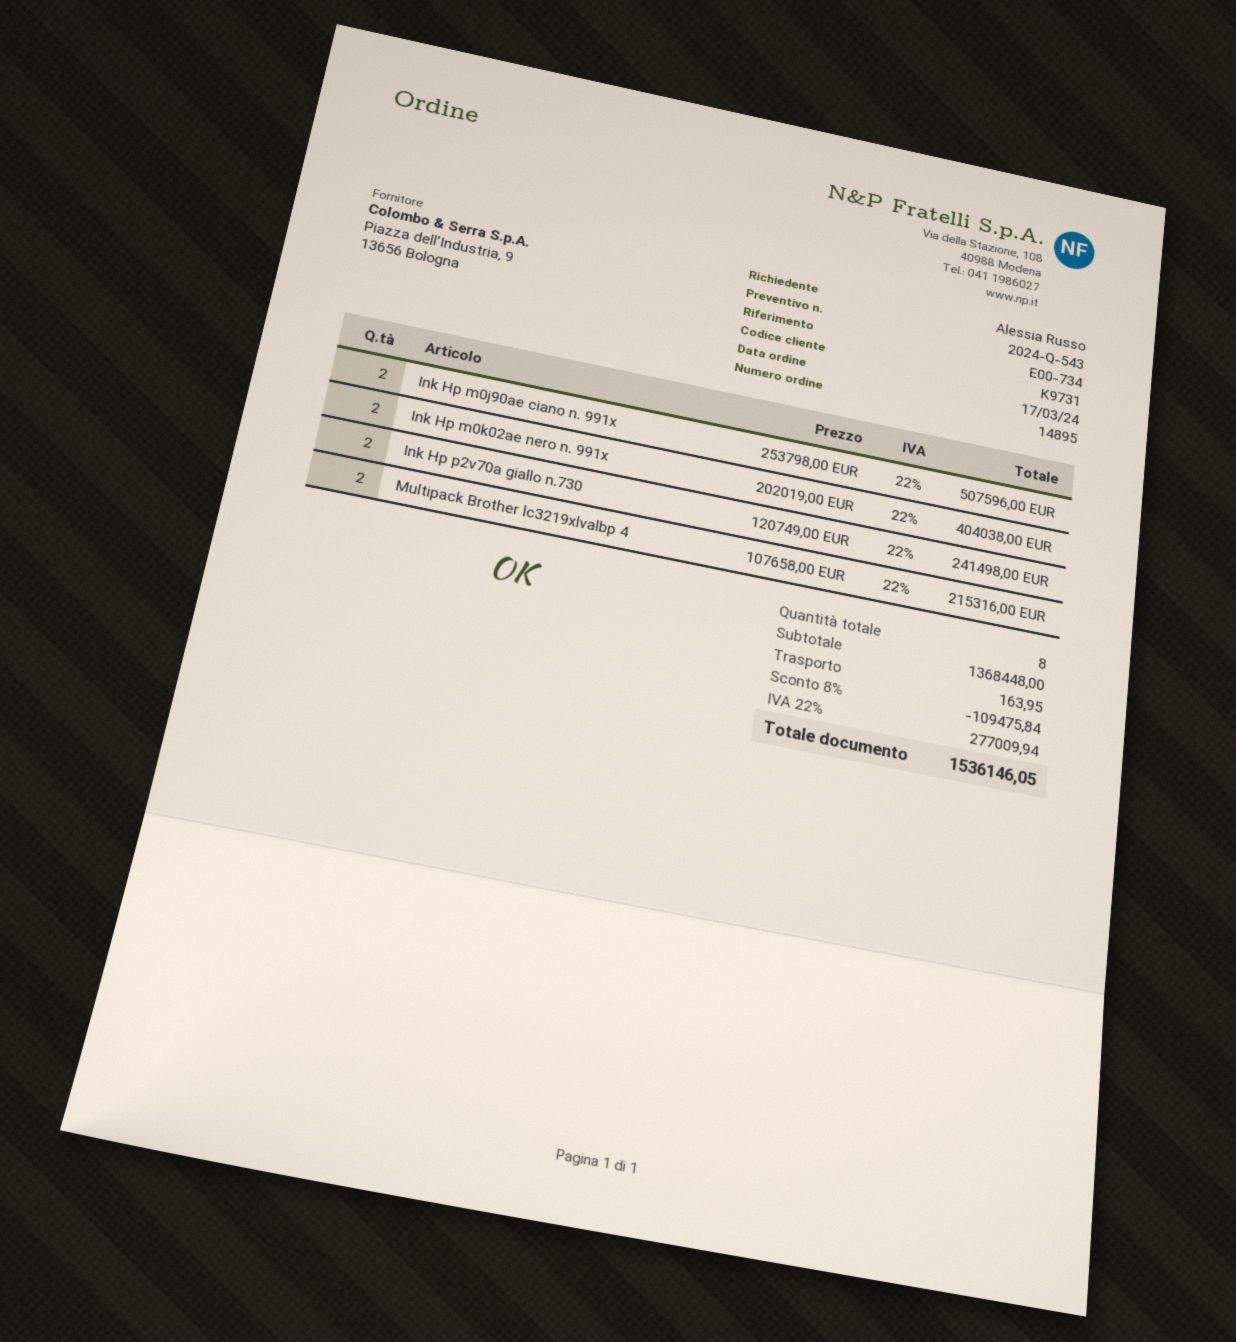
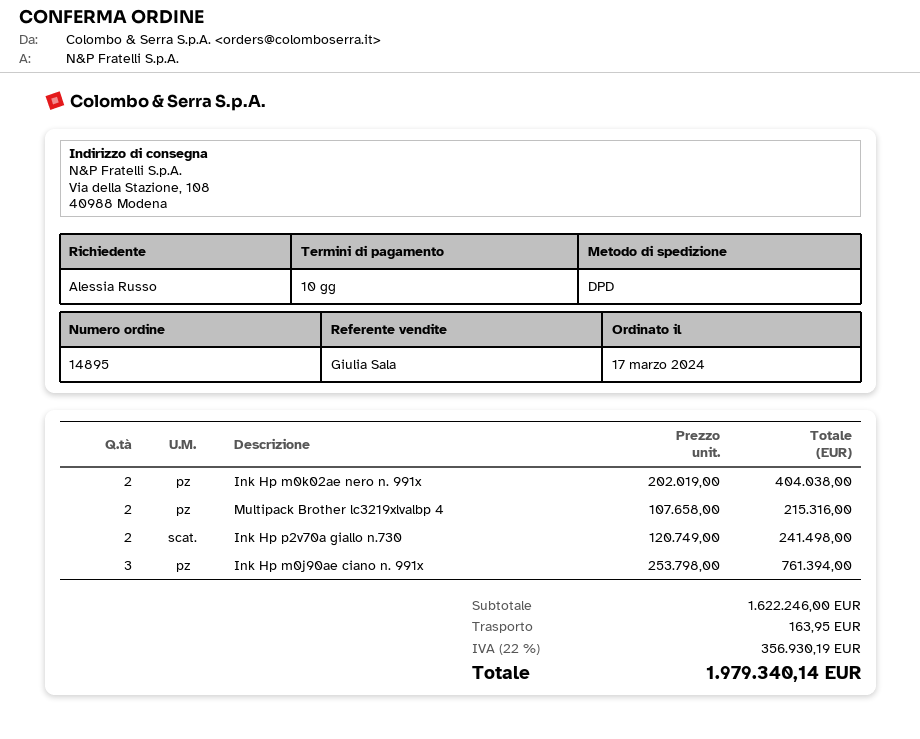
Ink Hp m0j90ae ciano n. 991x: 2 x 253798.00 = 507596.00 -> 3 x 253798.00 = 761394.00
subtotal: 1368448.00 -> 1622246.00
discount: 8% = 109475.84 -> none
tax: 22% = 277009.94 -> 22% = 356930.19
total: 1536146.05 -> 1979340.14

